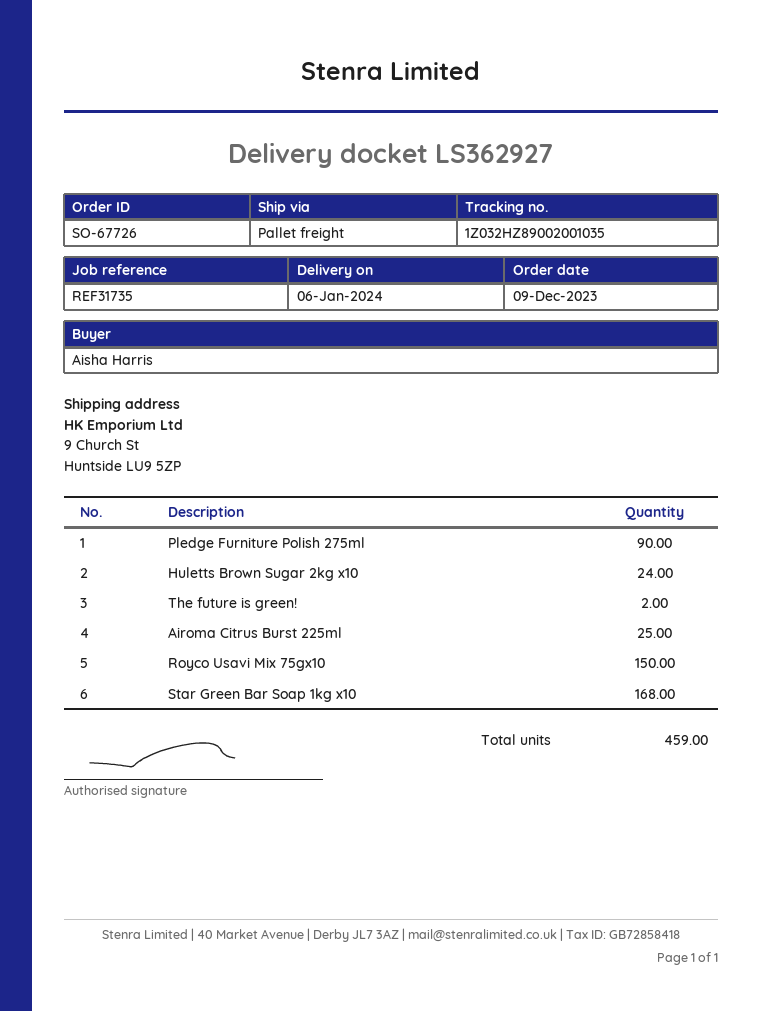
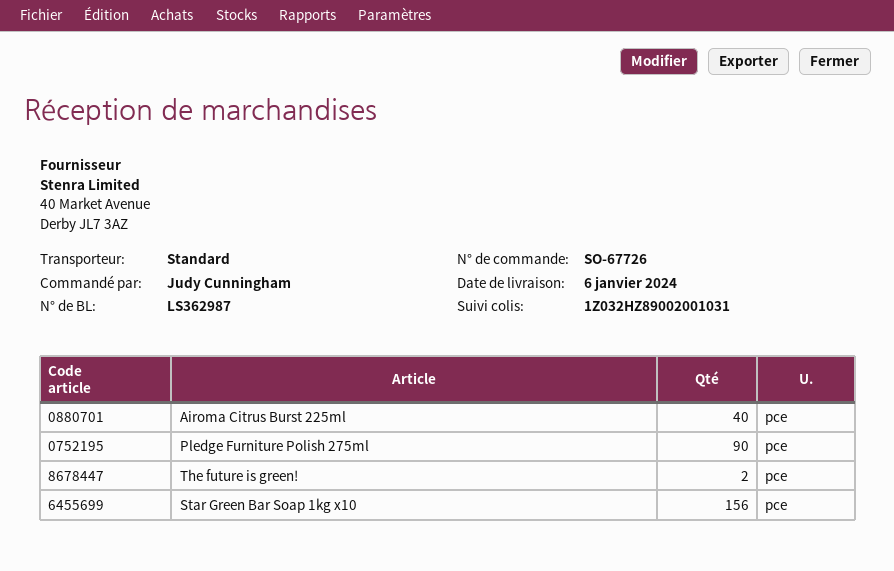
delivery note number: LS362927 -> LS362987
ordered by: Aisha Harris -> Judy Cunningham
shipping method: pallet freight -> standard
tracking number: 1Z032HZ89002001035 -> 1Z032HZ89002001031
Huletts Brown Sugar 2kg x10: 24 -> none
Airoma Citrus Burst 225ml: 25 -> 40
Royco Usavi Mix 75gx10: 150 -> none
Star Green Bar Soap 1kg x10: 168 -> 156

